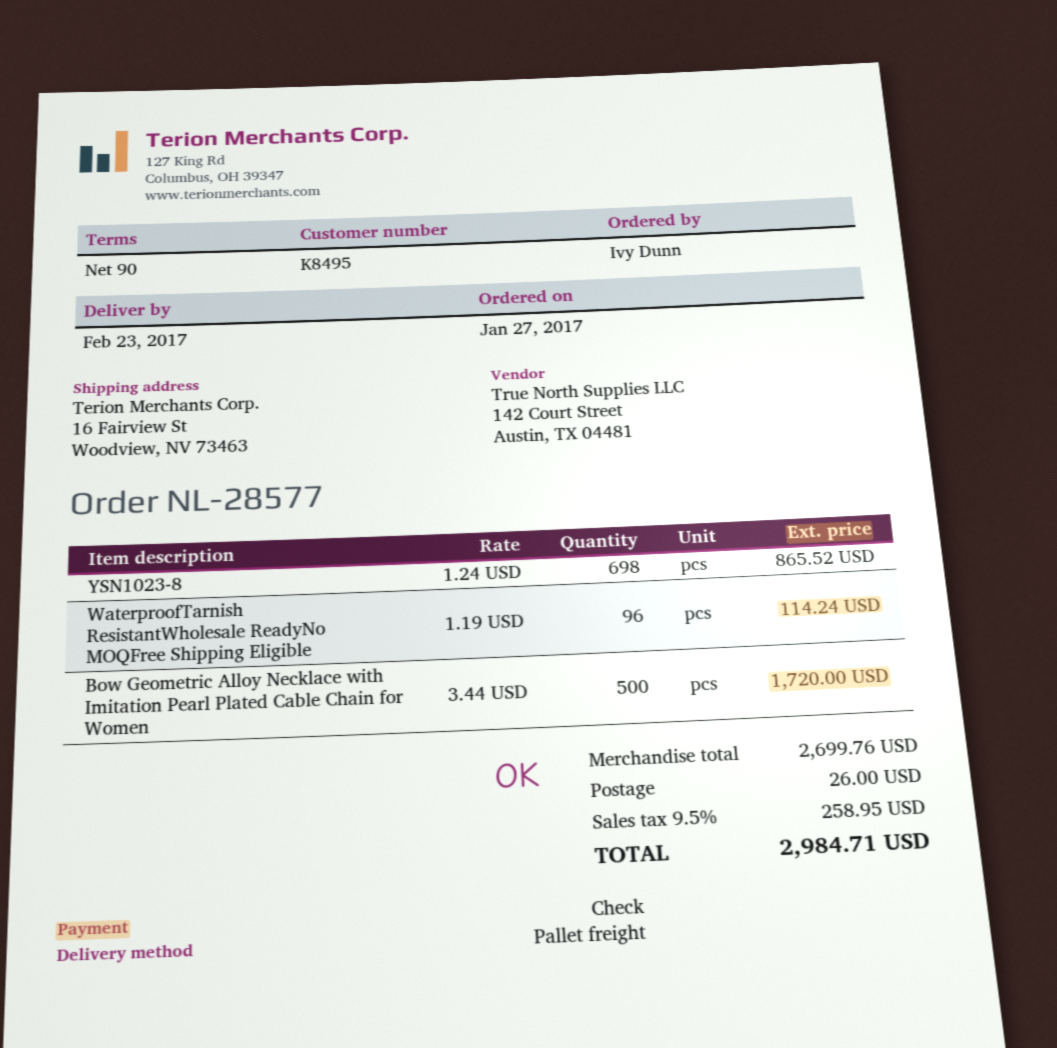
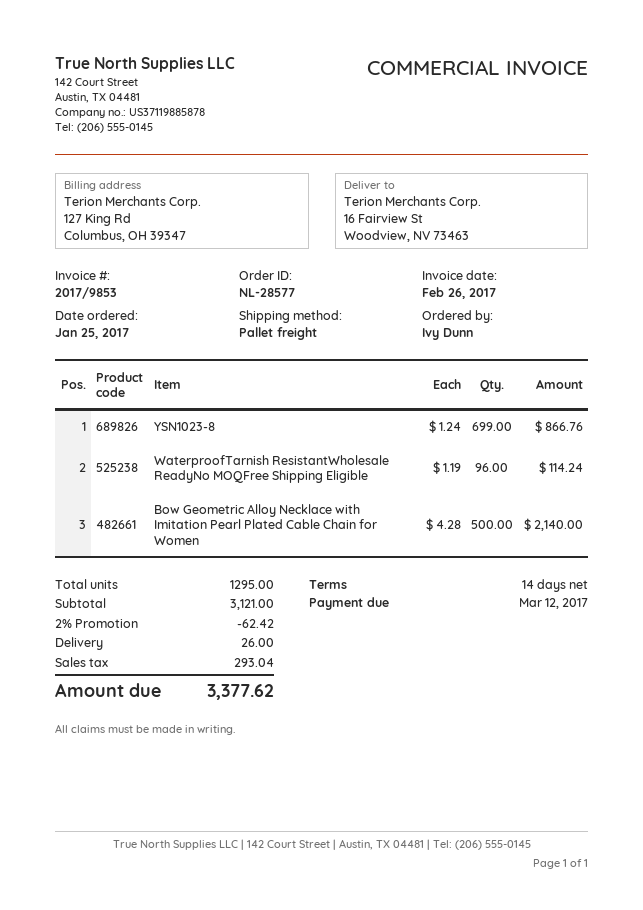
order date: 2017-01-27 -> 2017-01-25
payment terms: 90 days -> 14 days
YSN1023-8: 698 x 1.24 = 865.52 -> 699 x 1.24 = 866.76
Bow Geometric Alloy Necklace with Imitation Pearl Plated Cable Chain for Women: 500 x 3.44 = 1720.00 -> 500 x 4.28 = 2140.00
subtotal: 2699.76 -> 3121.00
discount: none -> 2% = 62.42
tax: 258.95 -> 293.04
total: 2984.71 -> 3377.62

